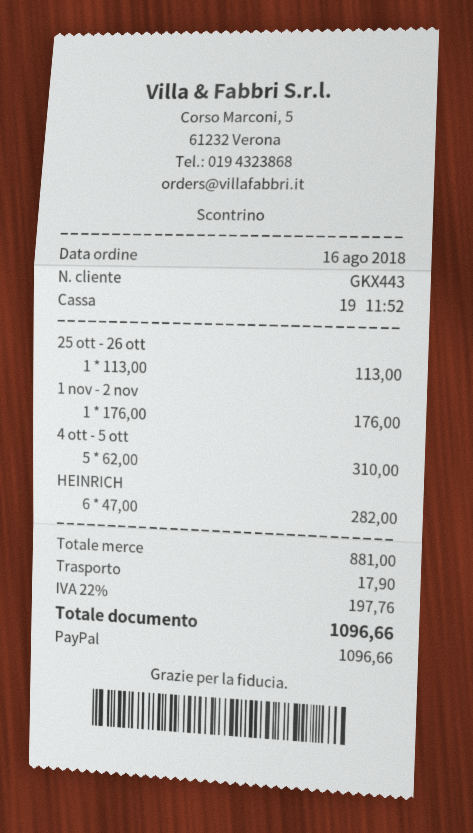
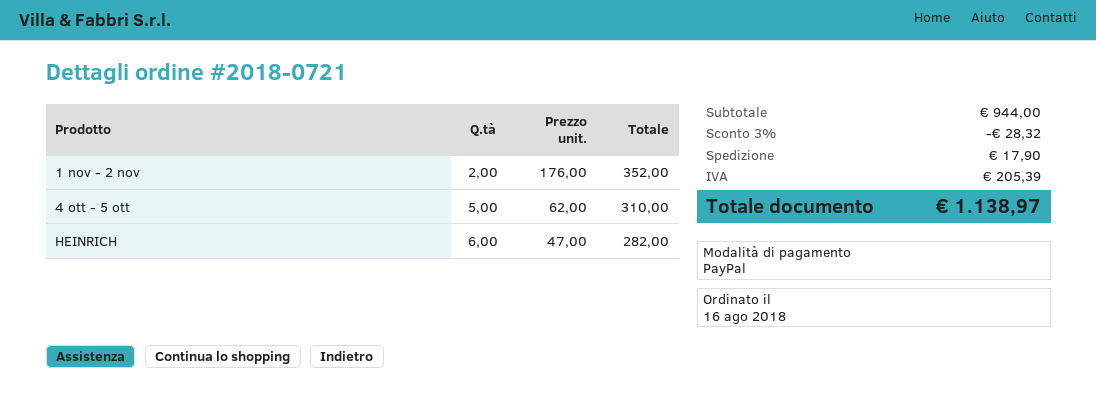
25 ott - 26 ott: 1 x 113.00 = 113.00 -> none
1 nov - 2 nov: 1 x 176.00 = 176.00 -> 2 x 176.00 = 352.00
subtotal: 881.00 -> 944.00
discount: none -> 3% = 28.32
tax: 197.76 -> 205.39
total: 1096.66 -> 1138.97

